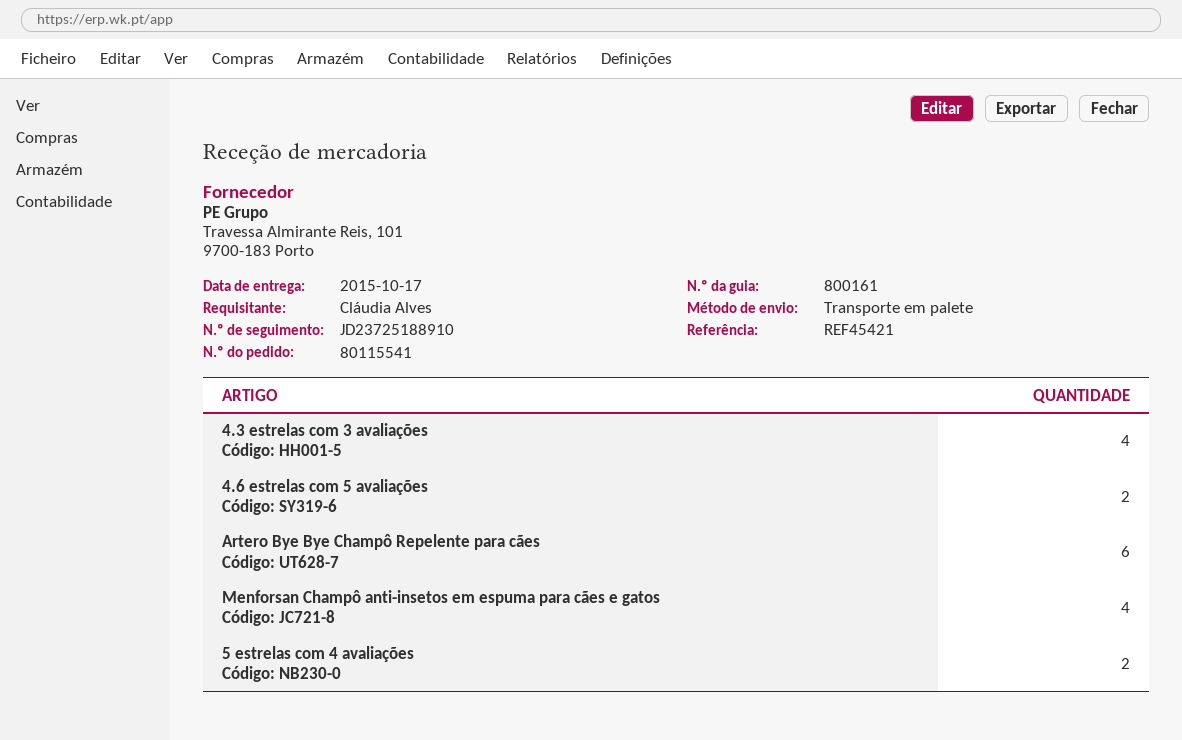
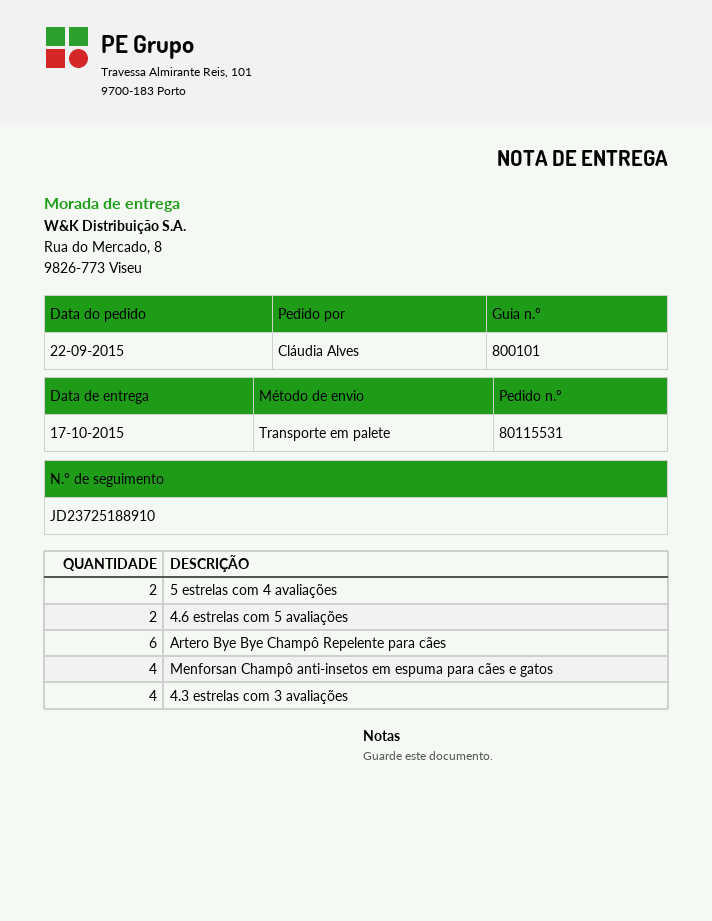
order number: 80115541 -> 80115531
delivery note number: 800161 -> 800101

